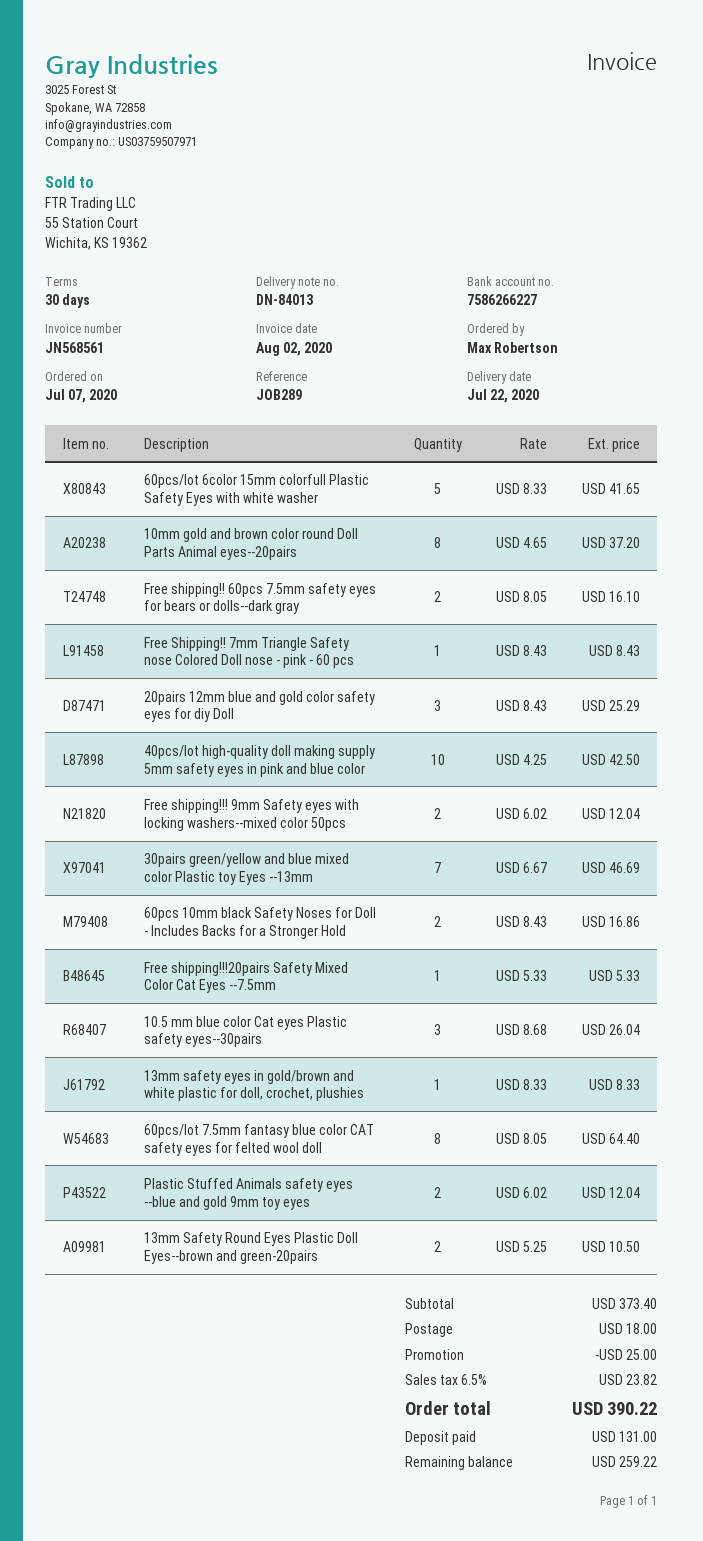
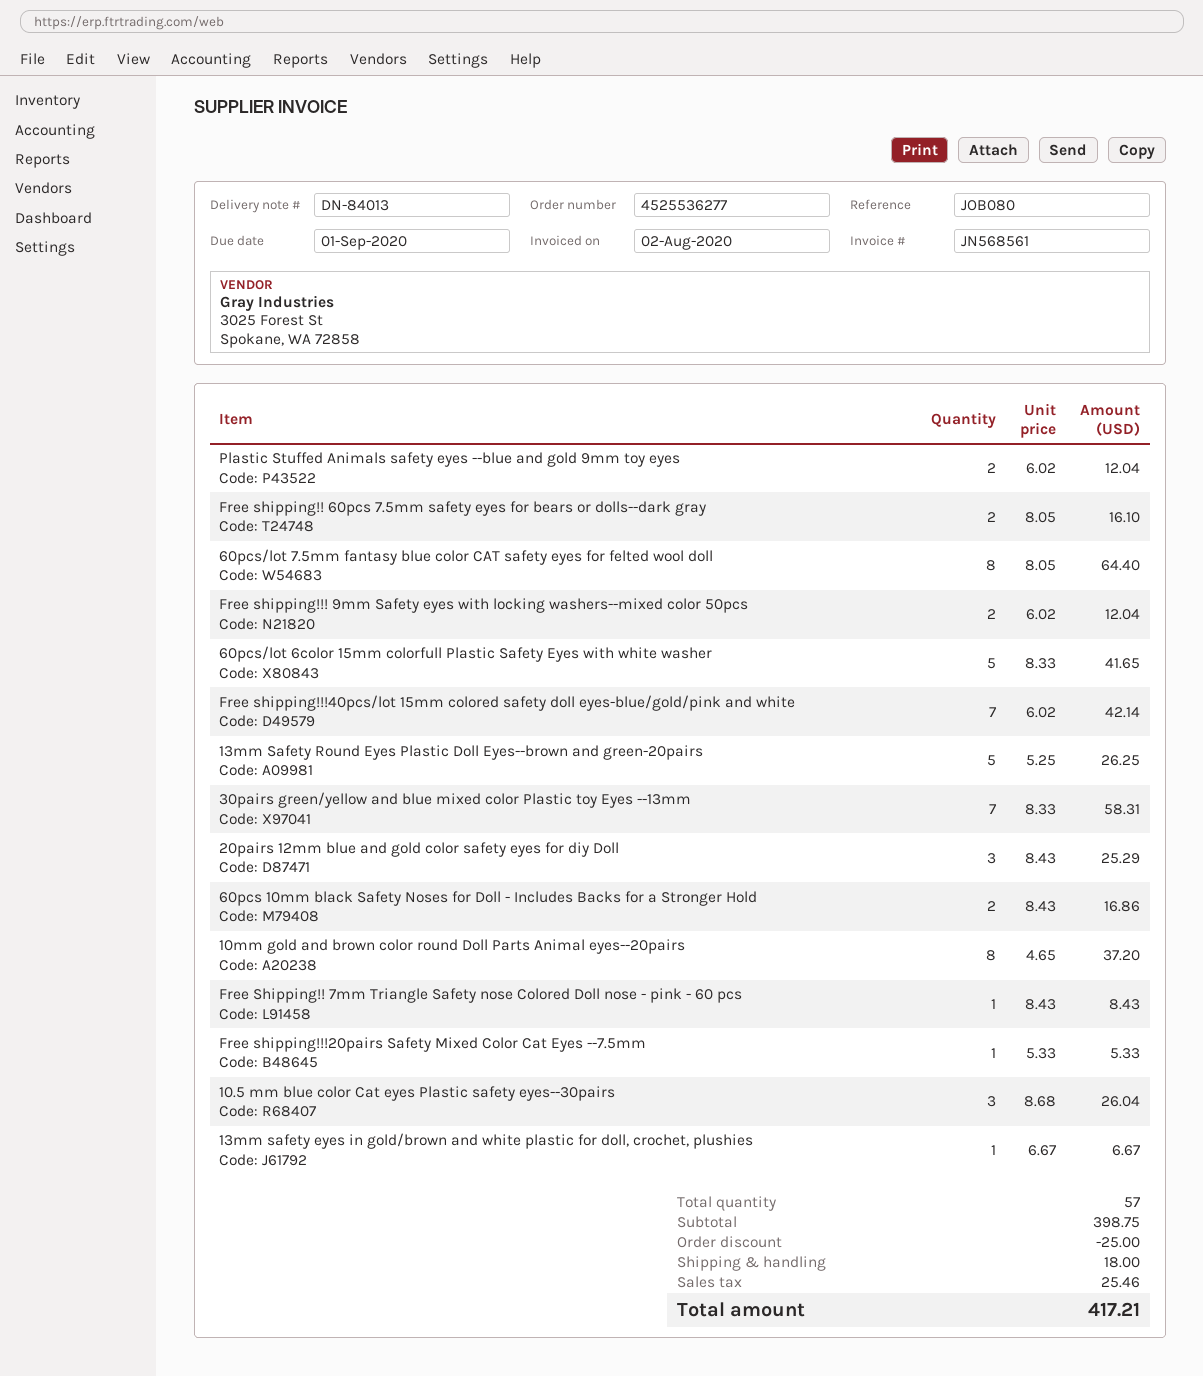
reference: JOB289 -> JOB080
40pcs/lot high-quality doll making supply 5mm safety eyes in pink and blue color: 10 x 4.25 = 42.50 -> none
30pairs green/yellow and blue mixed color Plastic toy Eyes --13mm: 7 x 6.67 = 46.69 -> 7 x 8.33 = 58.31
13mm safety eyes in gold/brown and white plastic for doll, crochet, plushies: 1 x 8.33 = 8.33 -> 1 x 6.67 = 6.67
13mm Safety Round Eyes Plastic Doll Eyes--brown and green-20pairs: 2 x 5.25 = 10.50 -> 5 x 5.25 = 26.25
Free shipping!!!40pcs/lot 15mm colored safety doll eyes-blue/gold/pink and white: none -> 7 x 6.02 = 42.14
subtotal: 373.40 -> 398.75
tax: 23.82 -> 25.46
total: 390.22 -> 417.21

